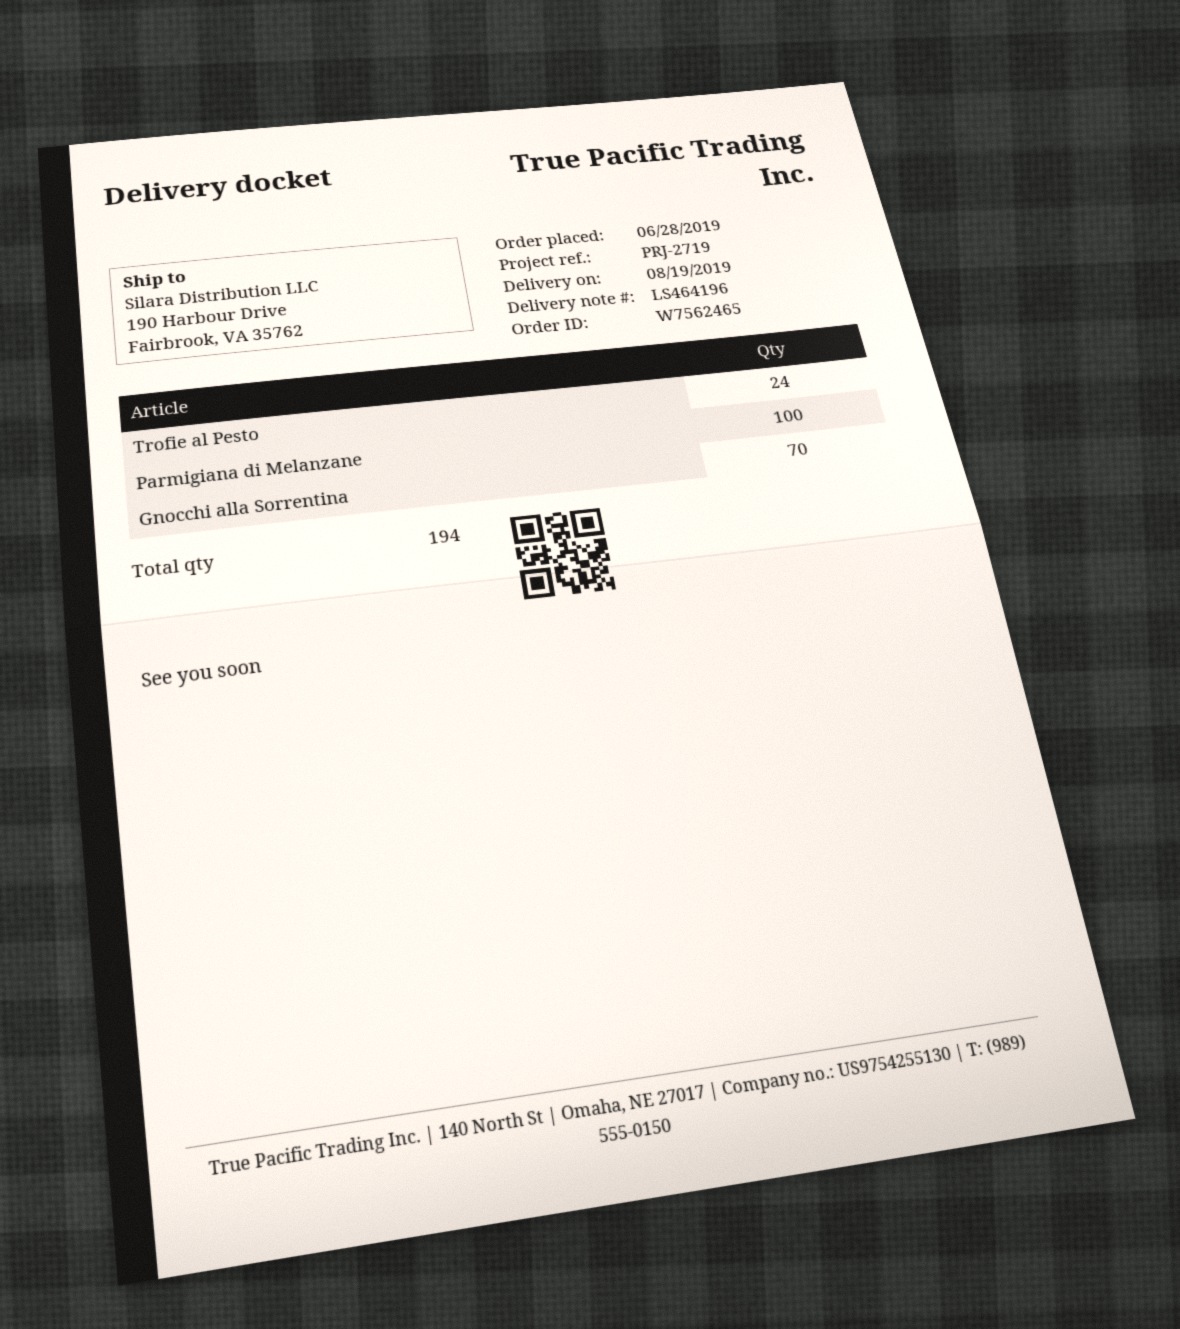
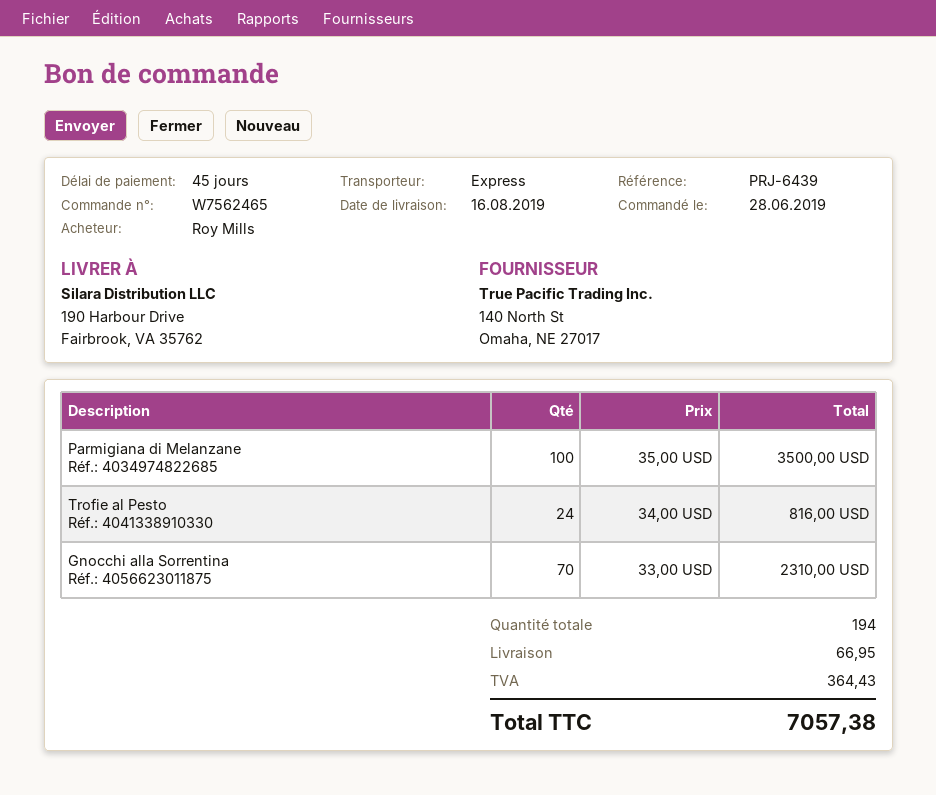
delivery date: 2019-08-19 -> 2019-08-16
reference: PRJ-2719 -> PRJ-6439

